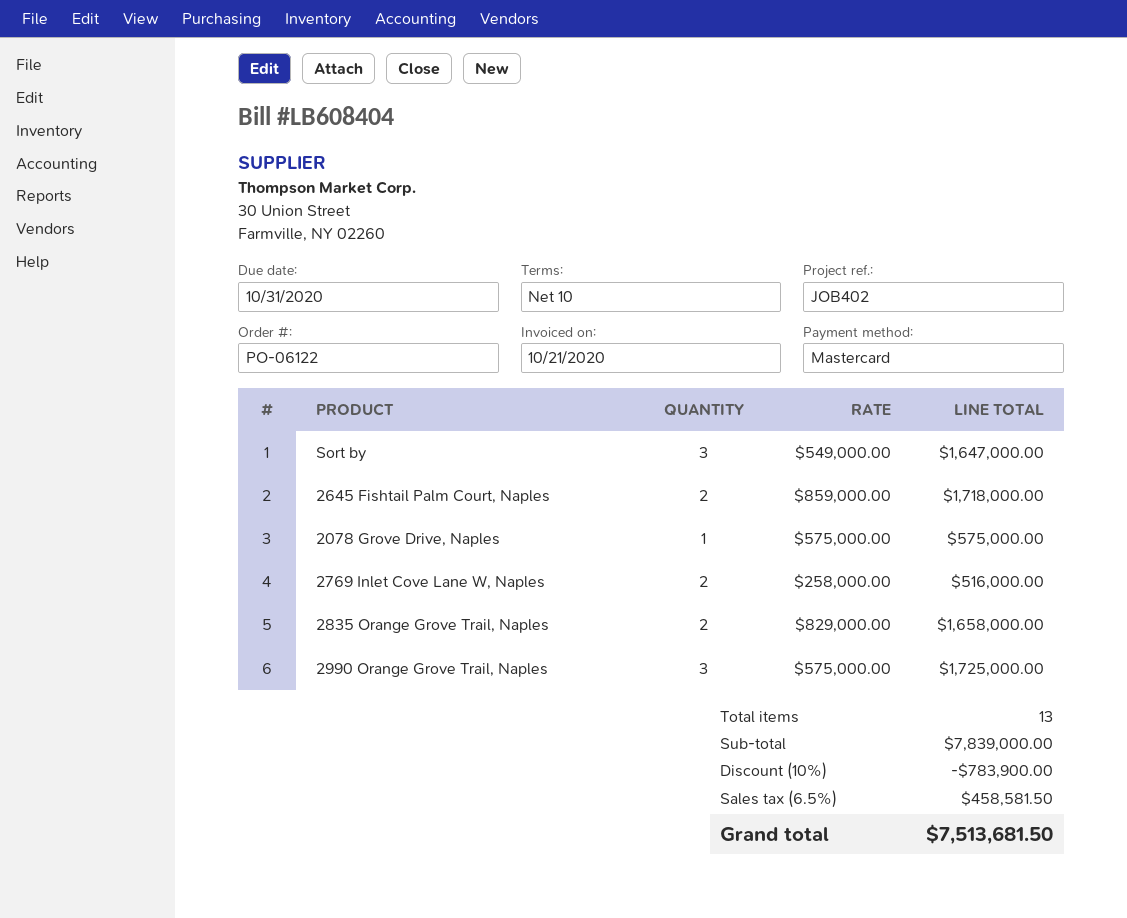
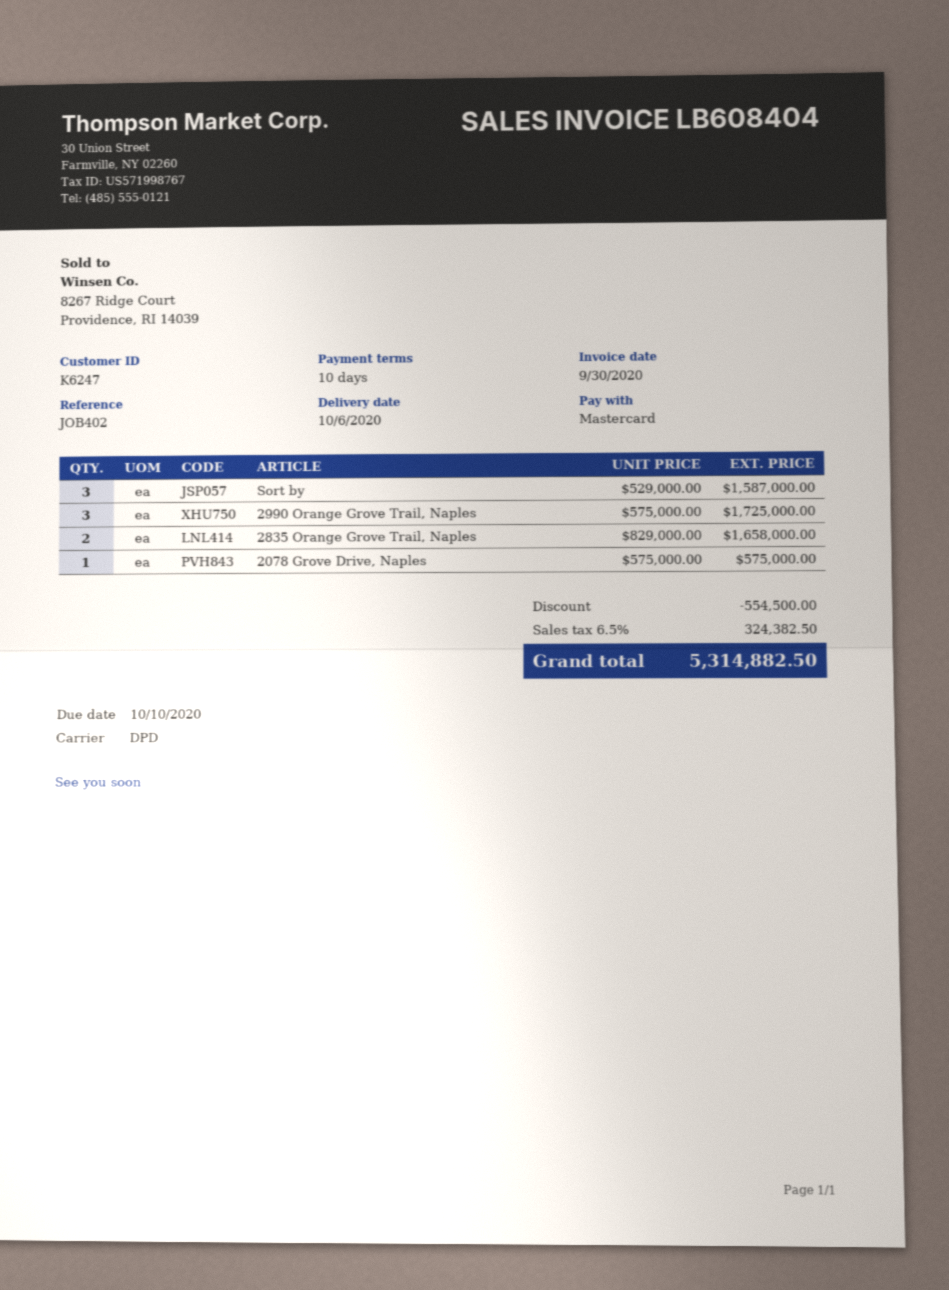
invoice date: 2020-10-21 -> 2020-09-30
due date: 2020-10-31 -> 2020-10-10
Sort by: 3 x 549000.00 = 1647000.00 -> 3 x 529000.00 = 1587000.00
2645 Fishtail Palm Court, Naples: 2 x 859000.00 = 1718000.00 -> none
2769 Inlet Cove Lane W, Naples: 2 x 258000.00 = 516000.00 -> none
discount: 783900.00 -> 554500.00
tax: 6.5% = 458581.50 -> 6.5% = 324382.50
total: 7513681.50 -> 5314882.50

